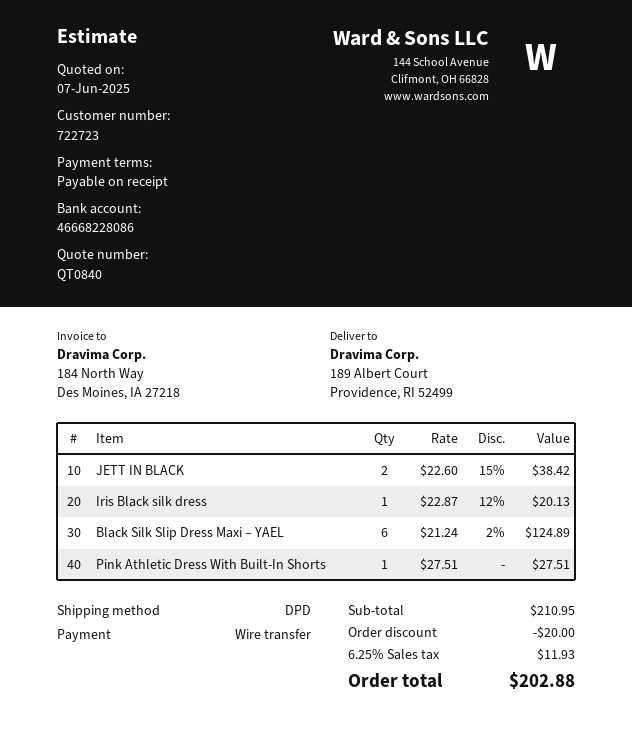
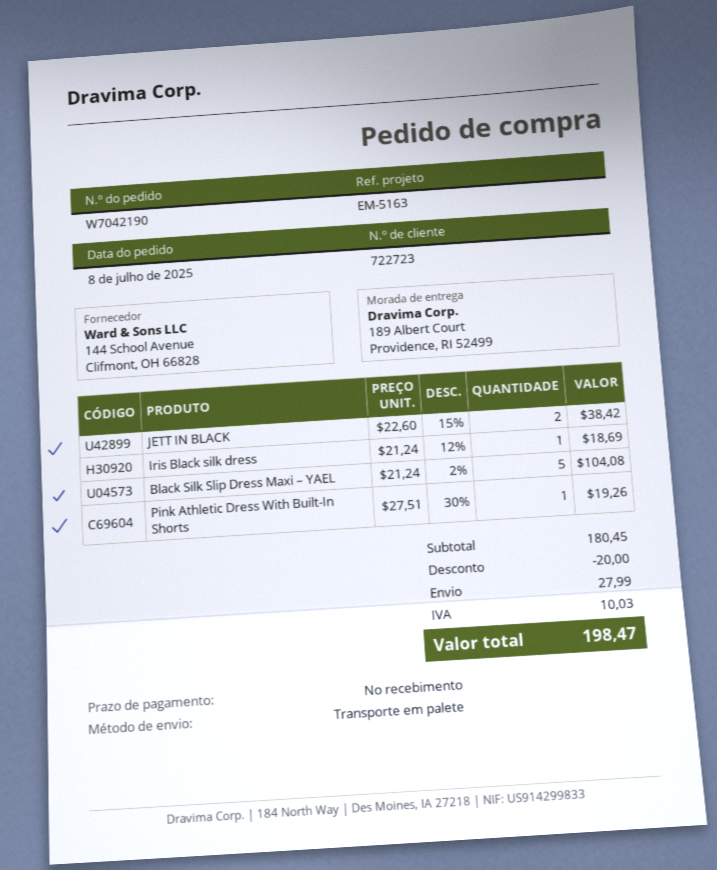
shipping method: DPD -> pallet freight
Iris Black silk dress: 1 x 22.87 - 12% = 20.13 -> 1 x 21.24 - 12% = 18.69
Black Silk Slip Dress Maxi – YAEL: 6 x 21.24 - 2% = 124.89 -> 5 x 21.24 - 2% = 104.08
Pink Athletic Dress With Built-In Shorts: 1 x 27.51 = 27.51 -> 1 x 27.51 - 30% = 19.26
subtotal: 210.95 -> 180.45
shipping: none -> 27.99
tax: 11.93 -> 10.03
total: 202.88 -> 198.47

